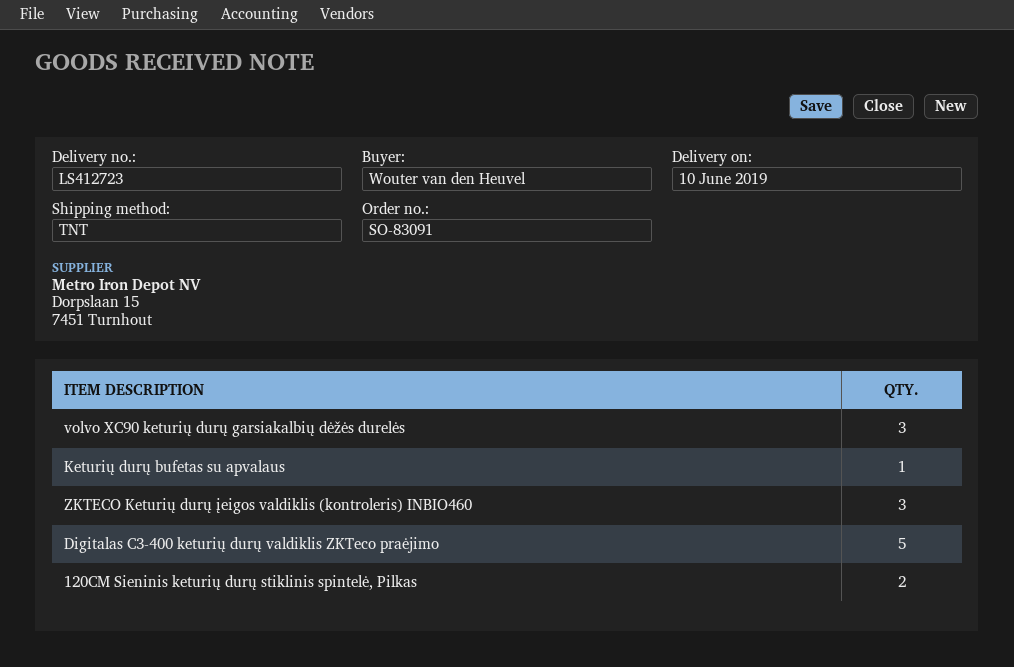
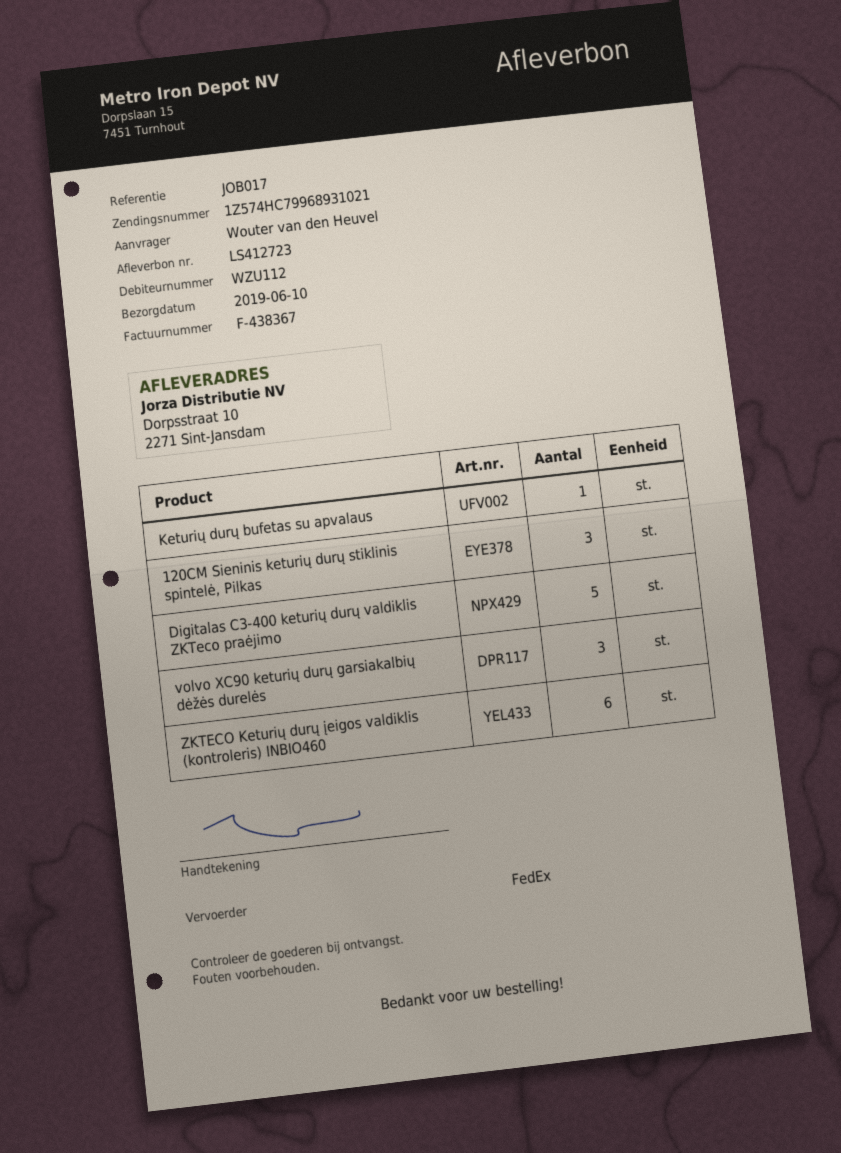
shipping method: TNT -> FedEx
ZKTECO Keturių durų įeigos valdiklis (kontroleris) INBIO460: 3 -> 6
120CM Sieninis keturių durų stiklinis spintelė, Pilkas: 2 -> 3

